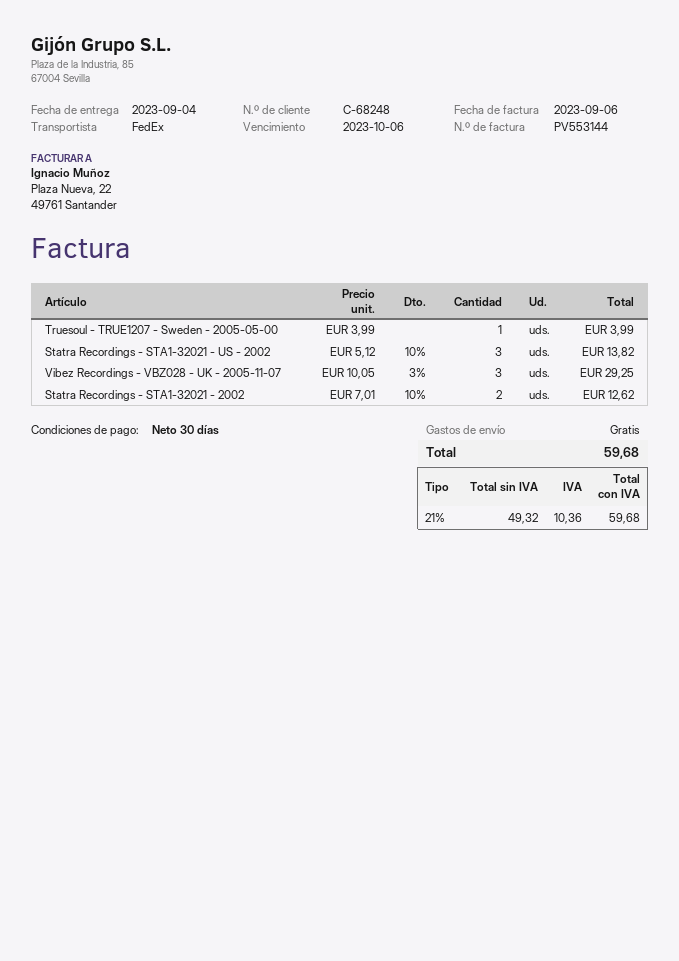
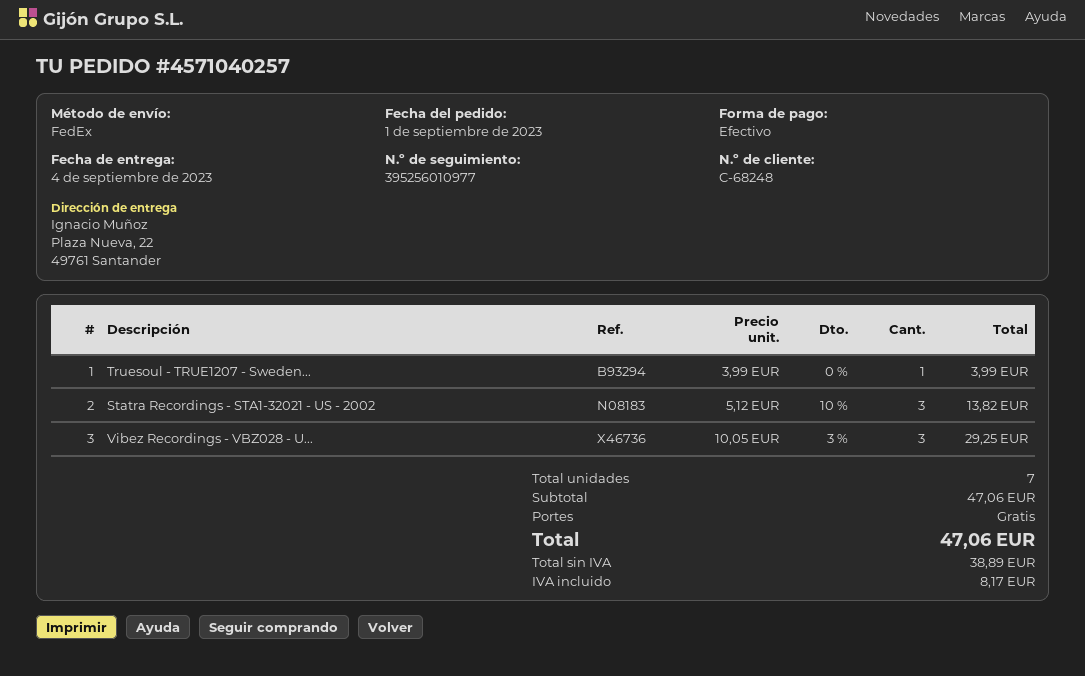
Statra Recordings - STA1-32021 - 2002: 2 x 7.01 - 10% = 12.62 -> none
net: 49.32 -> 38.89
tax: 10.36 -> 8.17
total: 59.68 -> 47.06

